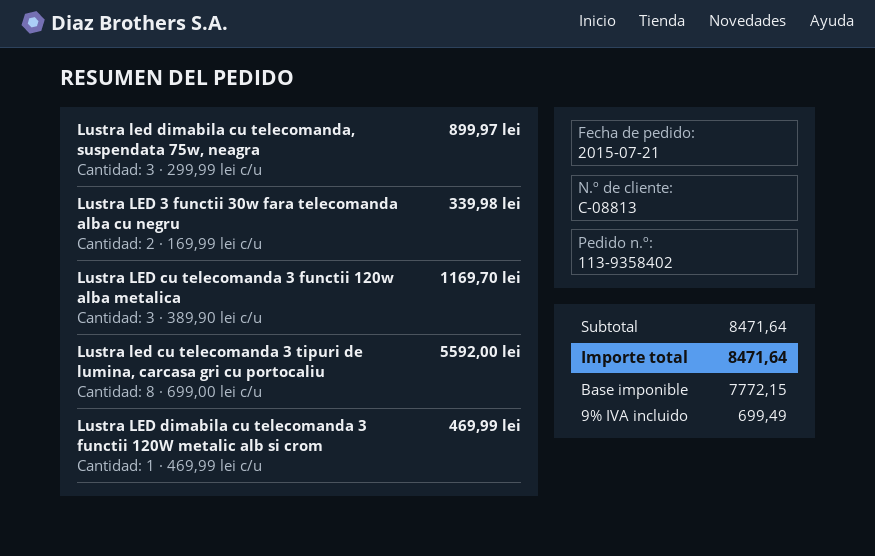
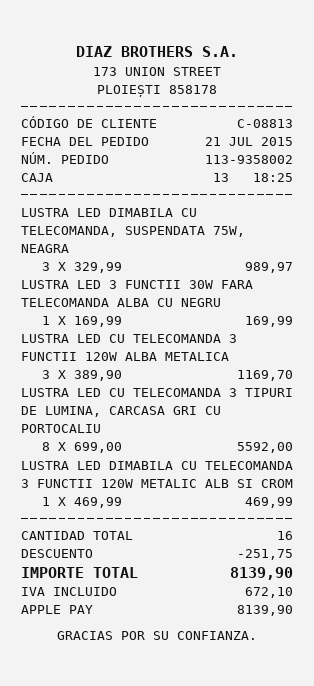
order number: 113-9358402 -> 113-9358002
Lustra led dimabila cu telecomanda, suspendata 75w, neagra: 3 x 299.99 = 899.97 -> 3 x 329.99 = 989.97
Lustra LED 3 functii 30w fara telecomanda alba cu negru: 2 x 169.99 = 339.98 -> 1 x 169.99 = 169.99
discount: none -> 251.75
tax: 699.49 -> 672.10
total: 8471.64 -> 8139.90

